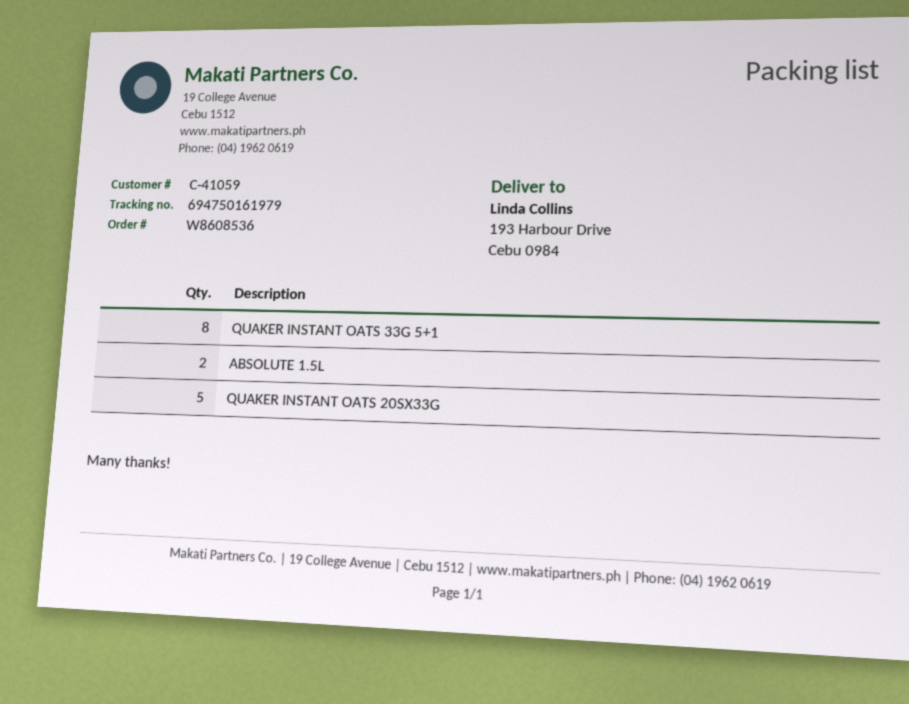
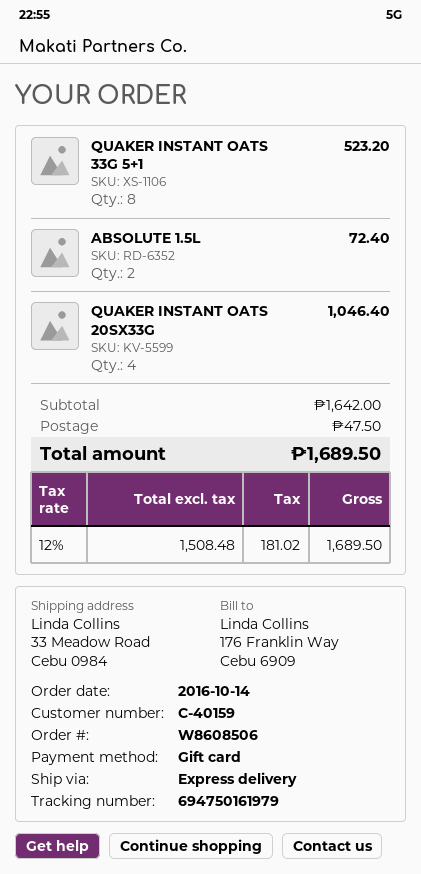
order number: W8608536 -> W8608506
customer number: C-41059 -> C-40159
ship to: 193 Harbour Drive, Cebu 0984 -> 33 Meadow Road, Cebu 0984
QUAKER INSTANT OATS 20SX33G: 5 -> 4

